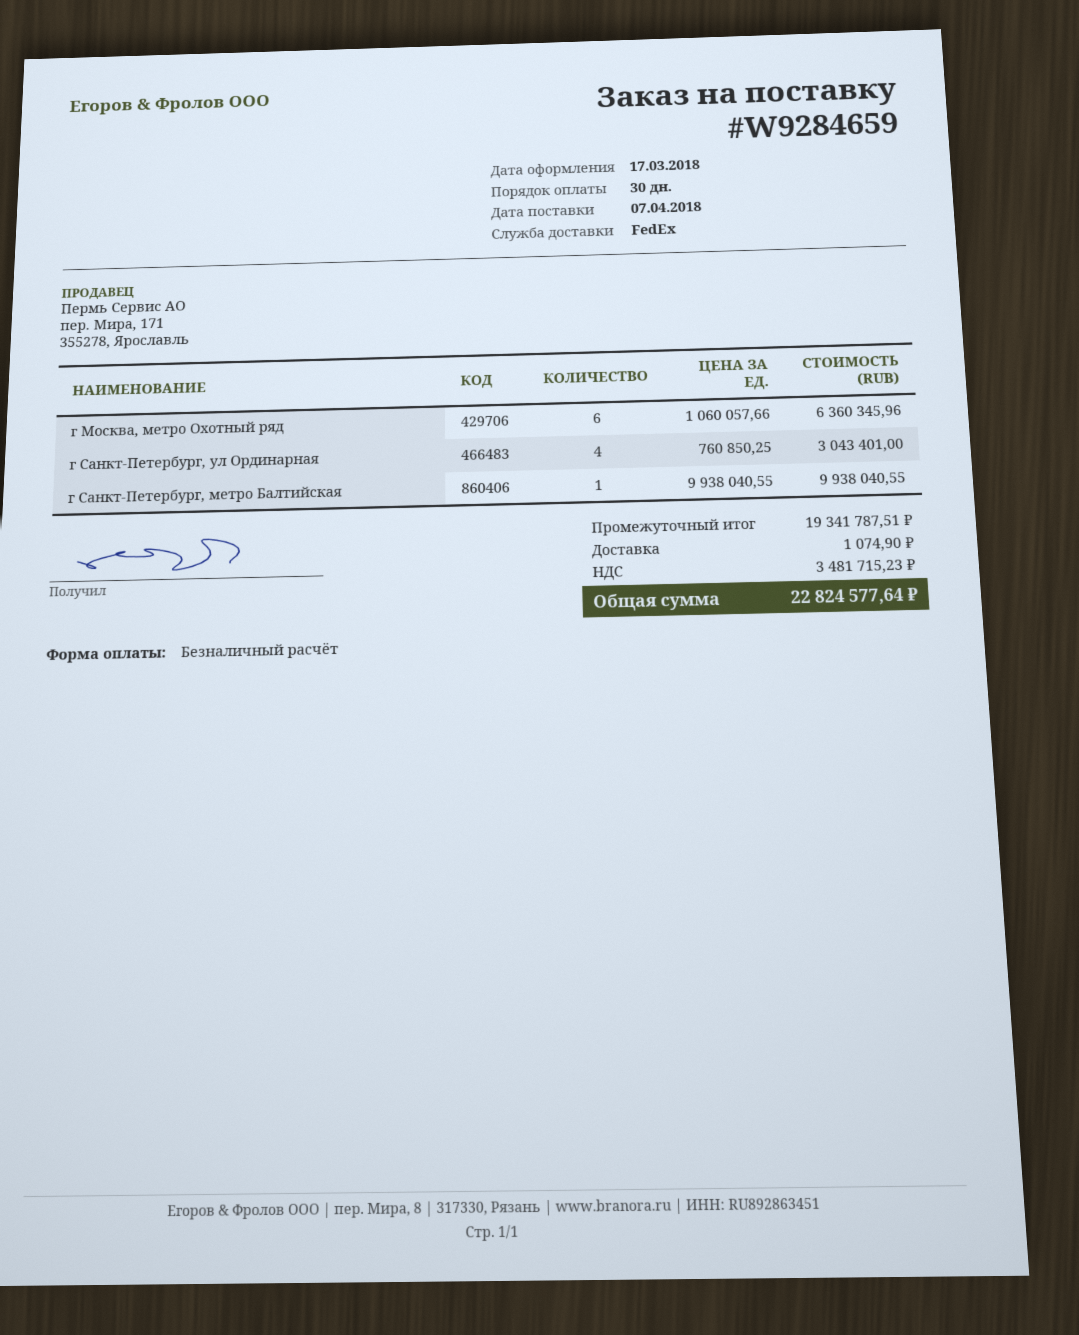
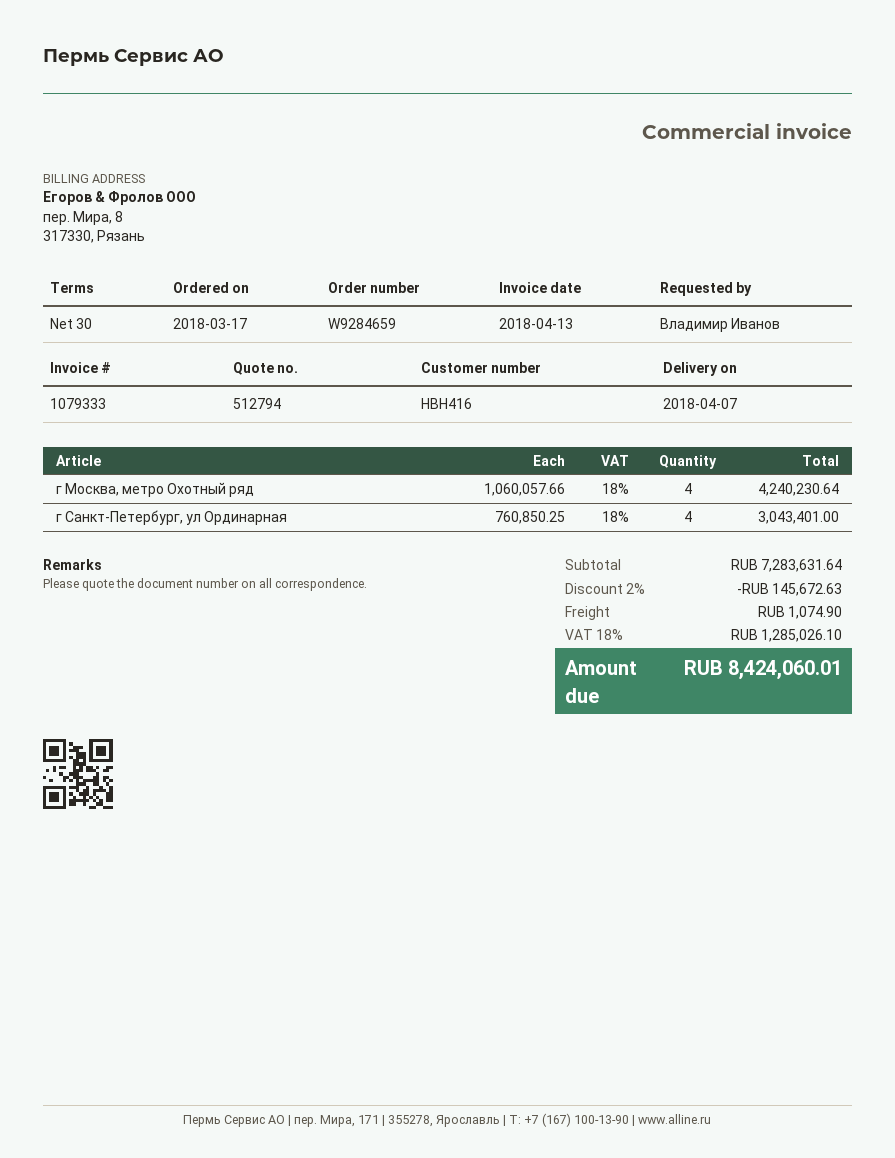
г Москва, метро Охотный ряд: 6 x 1060057.66 = 6360345.96 -> 4 x 1060057.66 = 4240230.64
г Санкт-Петербург, метро Балтийская: 1 x 9938040.55 = 9938040.55 -> none
subtotal: 19341787.51 -> 7283631.64
discount: none -> 2% = 145672.63
tax: 3481715.23 -> 1285026.10
total: 22824577.64 -> 8424060.01

